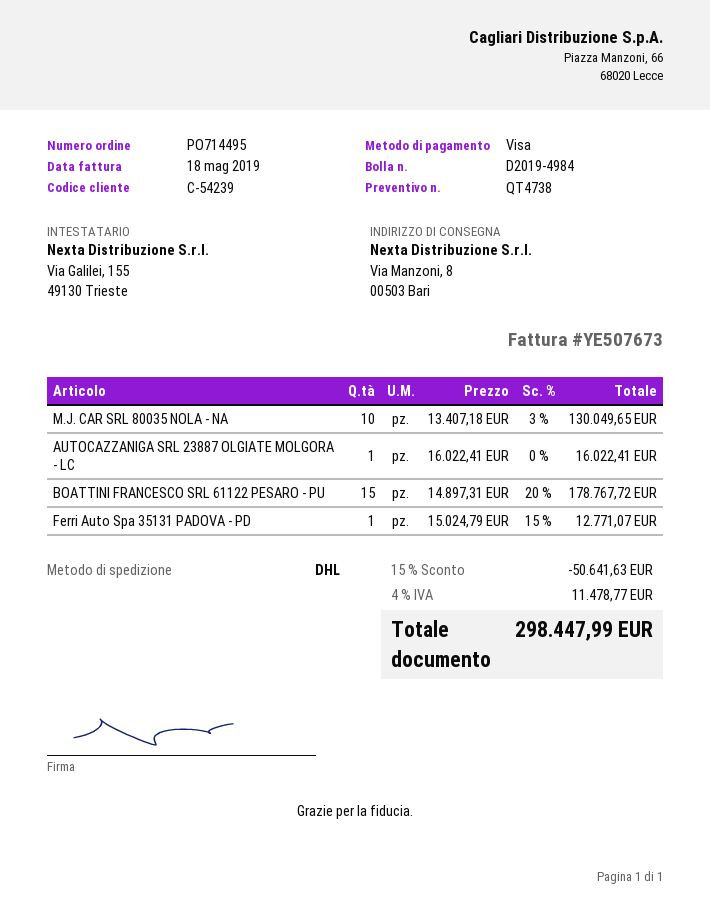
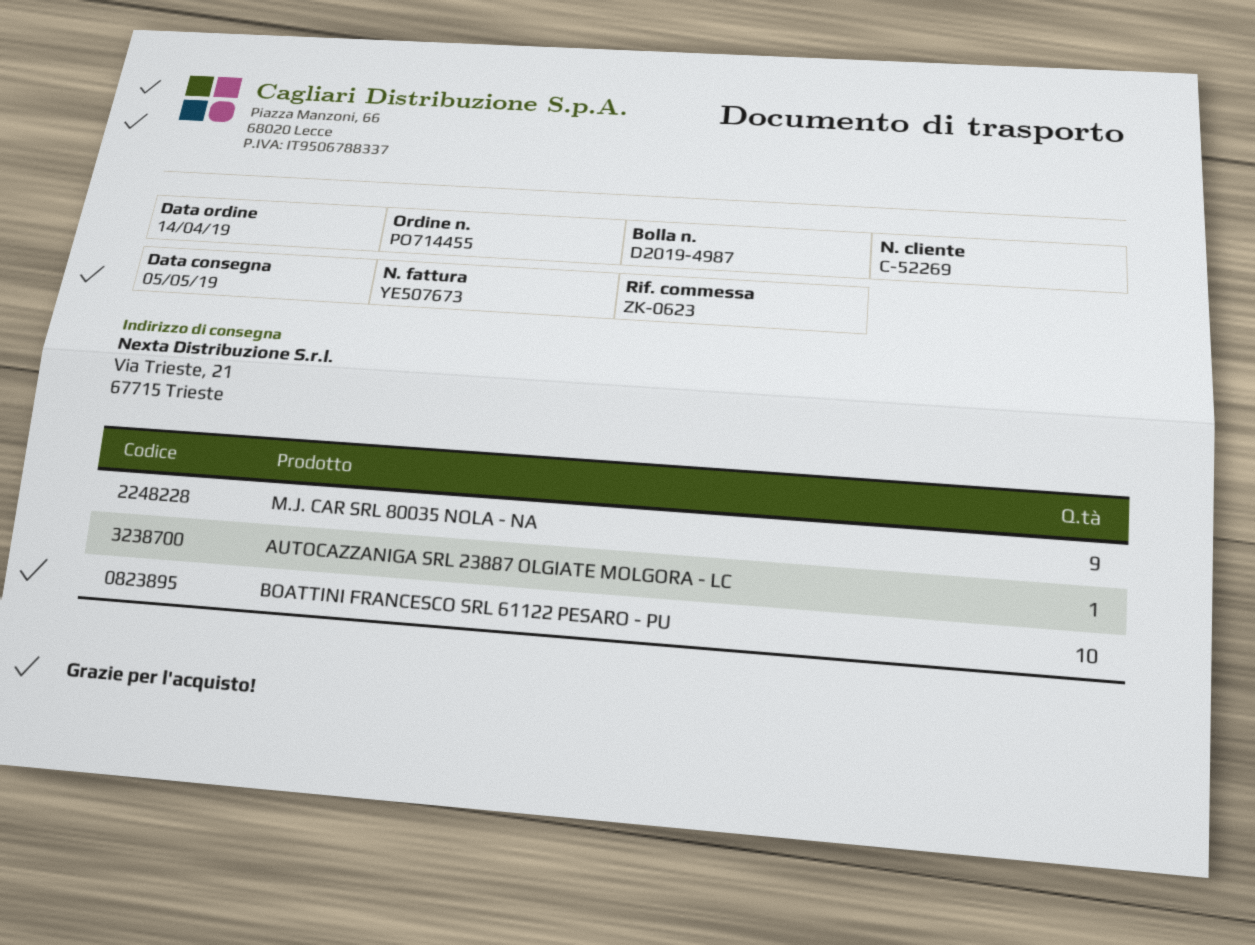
order number: PO714495 -> PO714455
delivery note number: D2019-4984 -> D2019-4987
customer number: C-54239 -> C-52269
ship to: Via Manzoni, 8, 00503 Bari -> Via Trieste, 21, 67715 Trieste
M.J. CAR SRL 80035 NOLA - NA: 10 -> 9
BOATTINI FRANCESCO SRL 61122 PESARO - PU: 15 -> 10
Ferri Auto Spa 35131 PADOVA - PD: 1 -> none

